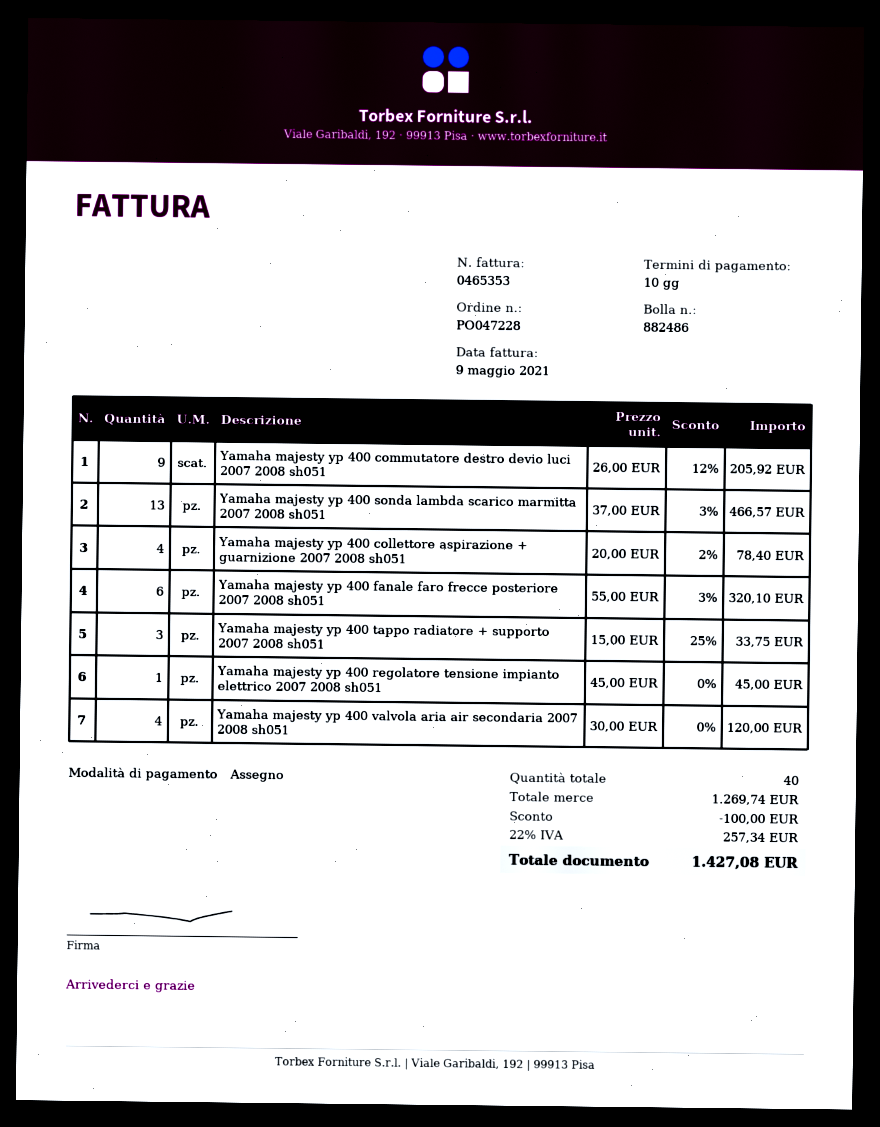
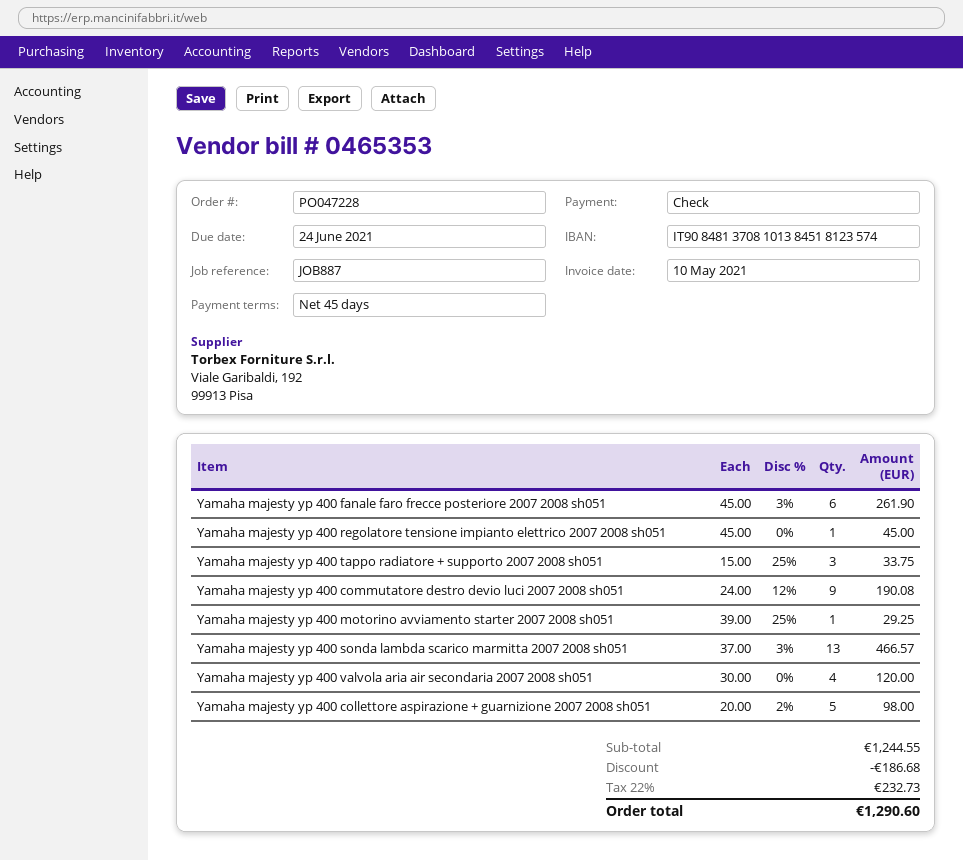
invoice date: 2021-05-09 -> 2021-05-10
payment terms: 10 days -> 45 days
Yamaha majesty yp 400 commutatore destro devio luci 2007 2008 sh051: 9 x 26.00 - 12% = 205.92 -> 9 x 24.00 - 12% = 190.08
Yamaha majesty yp 400 collettore aspirazione + guarnizione 2007 2008 sh051: 4 x 20.00 - 2% = 78.40 -> 5 x 20.00 - 2% = 98.00
Yamaha majesty yp 400 fanale faro frecce posteriore 2007 2008 sh051: 6 x 55.00 - 3% = 320.10 -> 6 x 45.00 - 3% = 261.90
Yamaha majesty yp 400 motorino avviamento starter 2007 2008 sh051: none -> 1 x 39.00 - 25% = 29.25
subtotal: 1269.74 -> 1244.55
discount: 100.00 -> 186.68
tax: 22% = 257.34 -> 22% = 232.73
total: 1427.08 -> 1290.60

